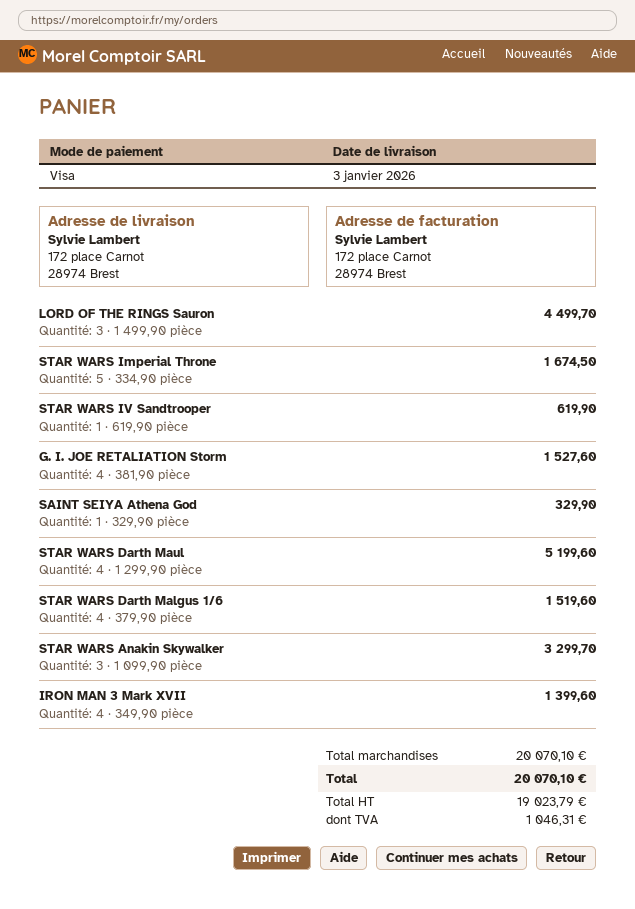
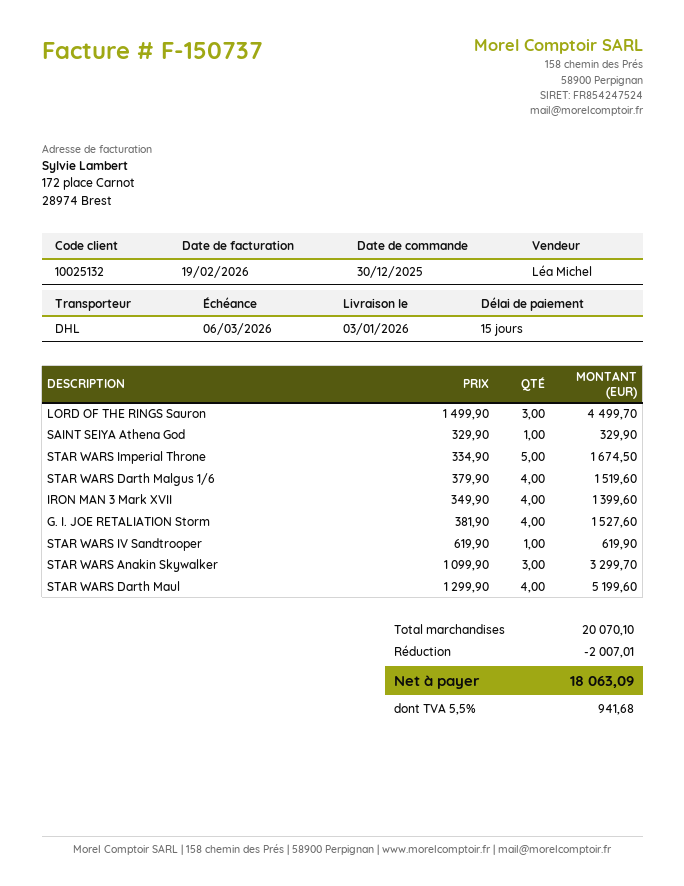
discount: none -> 2007.01
tax: 1046.31 -> 941.68
total: 20070.10 -> 18063.09

